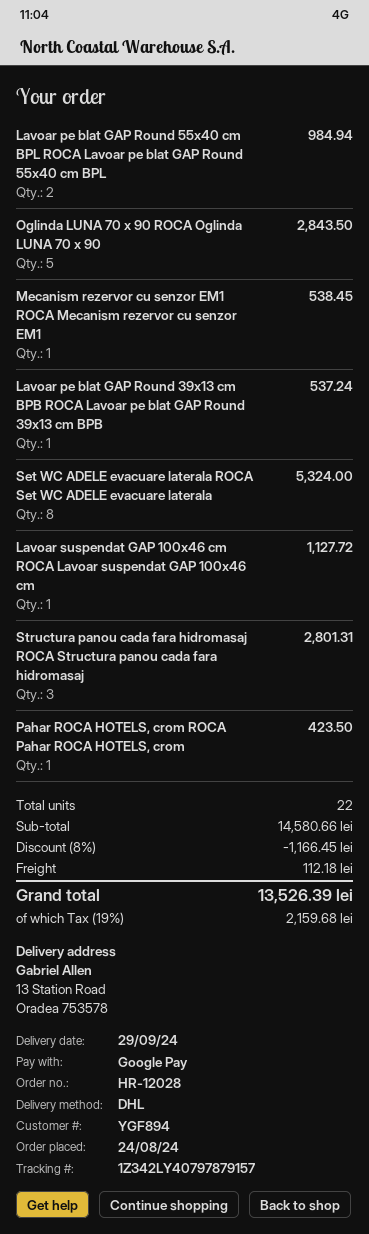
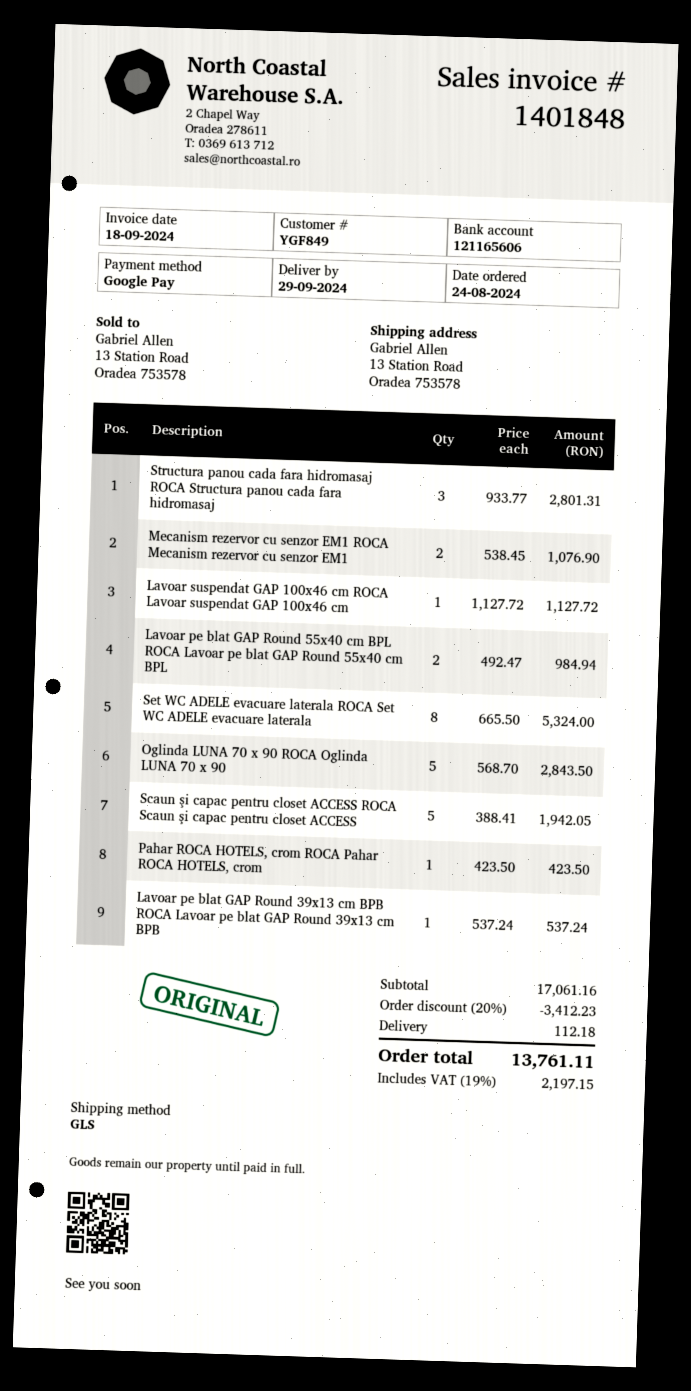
customer number: YGF894 -> YGF849
shipping method: DHL -> GLS
Mecanism rezervor cu senzor EM1 ROCA Mecanism rezervor cu senzor EM1: 1 for 538.45 -> 2 for 1076.90
Scaun şi capac pentru closet ACCESS ROCA Scaun şi capac pentru closet ACCESS: none -> 5 for 1942.05
subtotal: 14580.66 -> 17061.16
discount: 8% = 1166.45 -> 20% = 3412.23
tax: 19% = 2159.68 -> 19% = 2197.15
total: 13526.39 -> 13761.11

